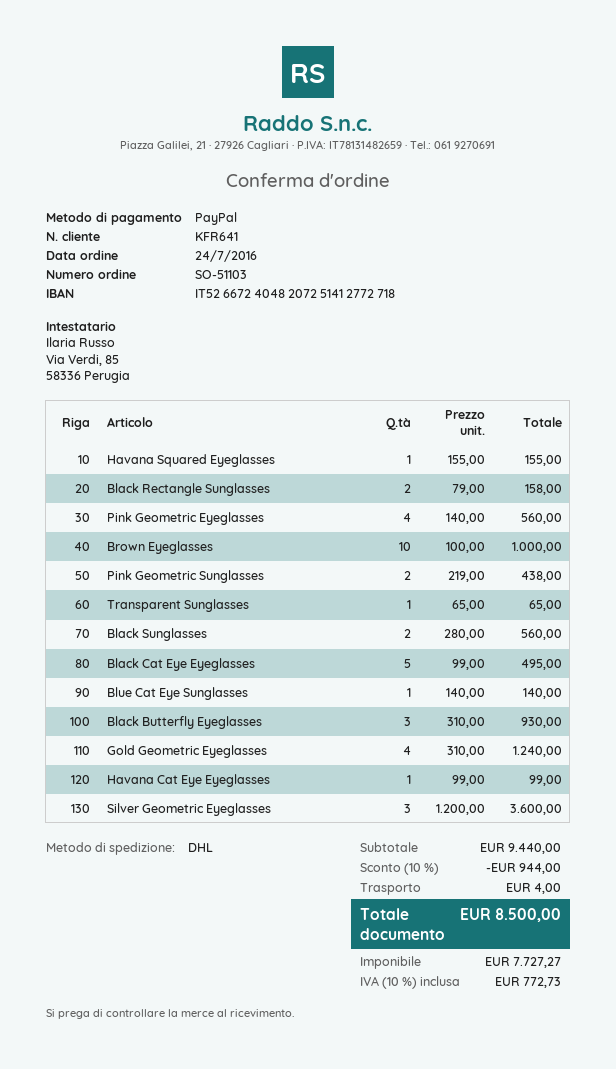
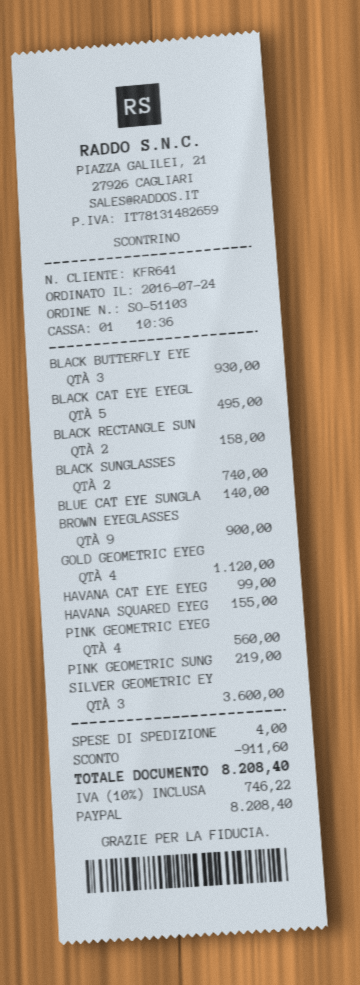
Brown Eyeglasses: 10 for 1000.00 -> 9 for 900.00
Pink Geometric Sunglasses: 2 for 438.00 -> 1 for 219.00
Transparent Sunglasses: 1 for 65.00 -> none
Black Sunglasses: 2 for 560.00 -> 2 for 740.00
Gold Geometric Eyeglasses: 4 for 1240.00 -> 4 for 1120.00
discount: 944.00 -> 911.60
tax: 10% = 772.73 -> 10% = 746.22
total: 8500.00 -> 8208.40

